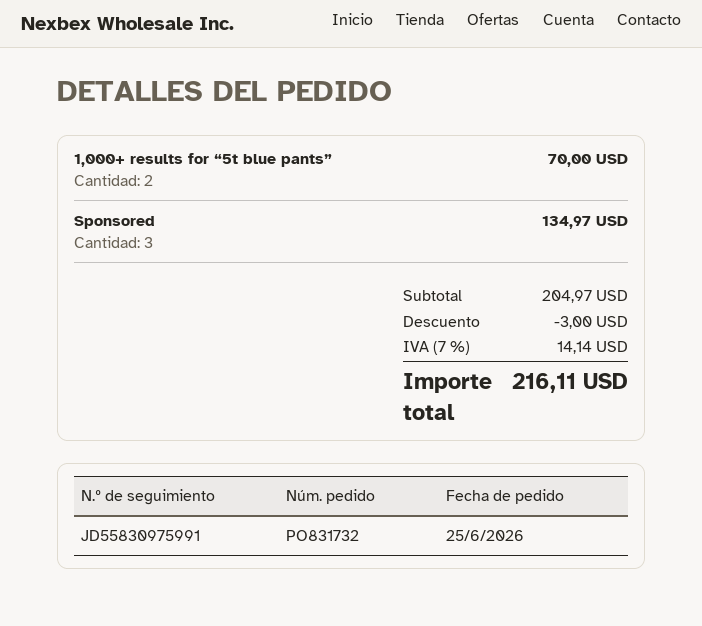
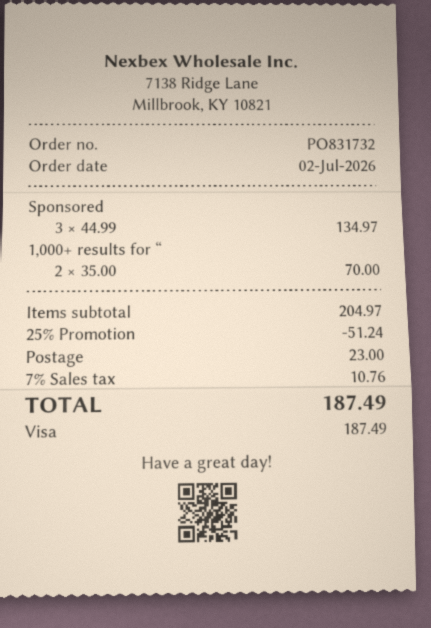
order date: 2026-06-25 -> 2026-07-02
discount: 3.00 -> 51.24
shipping: none -> 23.00
tax: 7% = 14.14 -> 7% = 10.76
total: 216.11 -> 187.49

